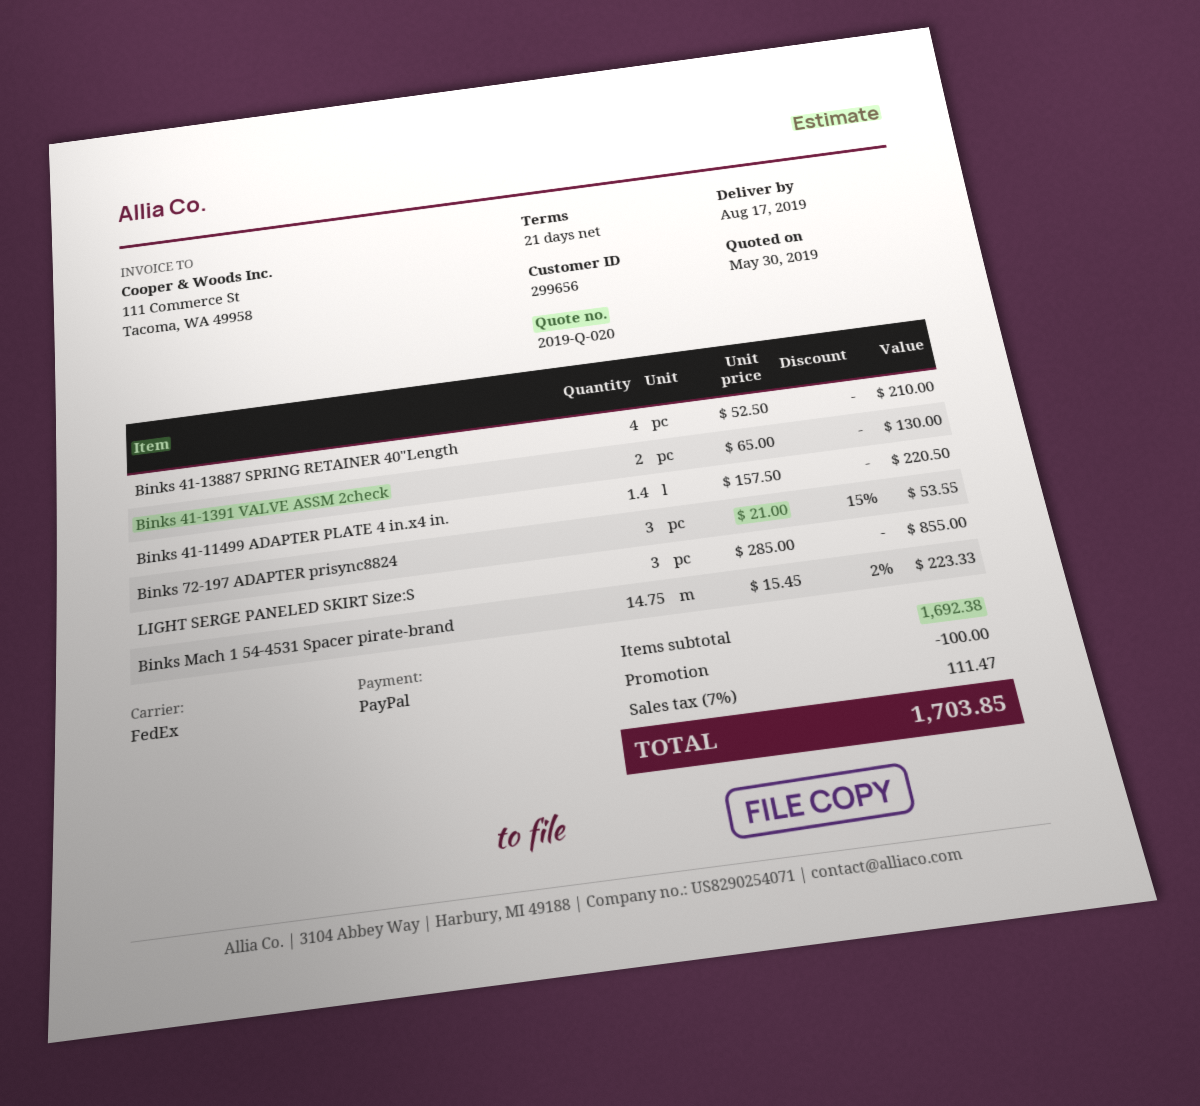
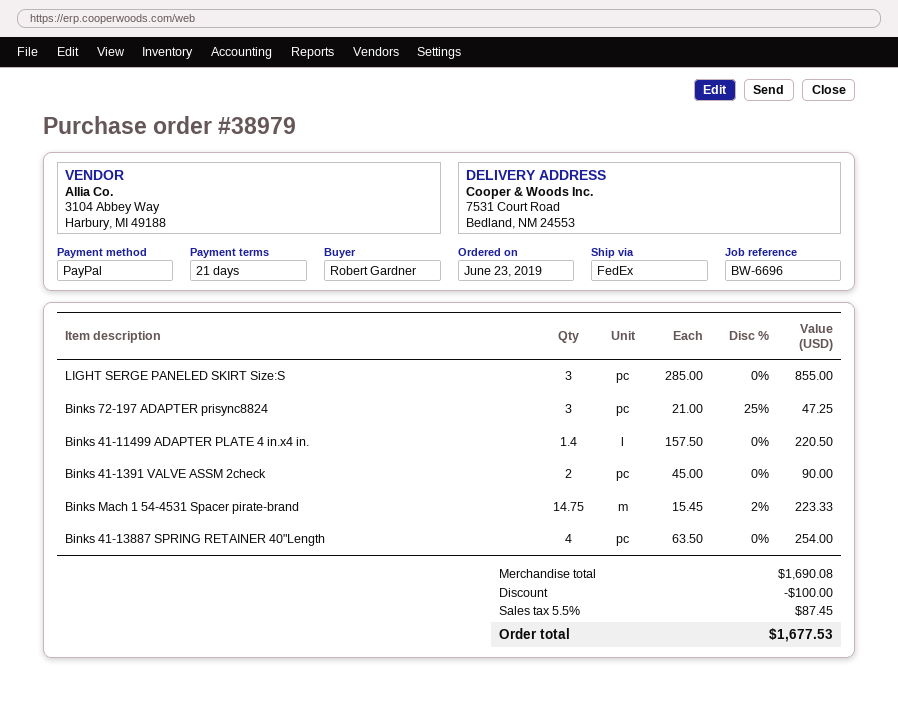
Binks 41-13887 SPRING RETAINER 40"Length: 4 x 52.50 = 210.00 -> 4 x 63.50 = 254.00
Binks 41-1391 VALVE ASSM 2check: 2 x 65.00 = 130.00 -> 2 x 45.00 = 90.00
Binks 72-197 ADAPTER prisync8824: 3 x 21.00 - 15% = 53.55 -> 3 x 21.00 - 25% = 47.25
subtotal: 1692.38 -> 1690.08
tax: 7% = 111.47 -> 5.5% = 87.45
total: 1703.85 -> 1677.53

